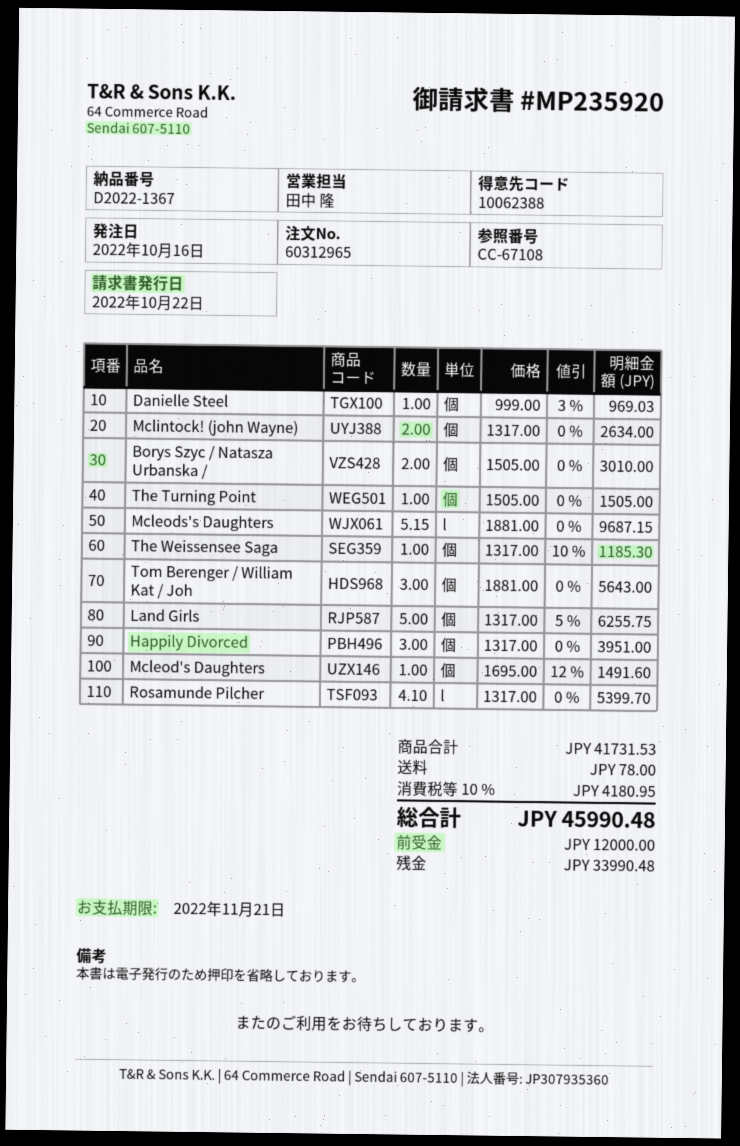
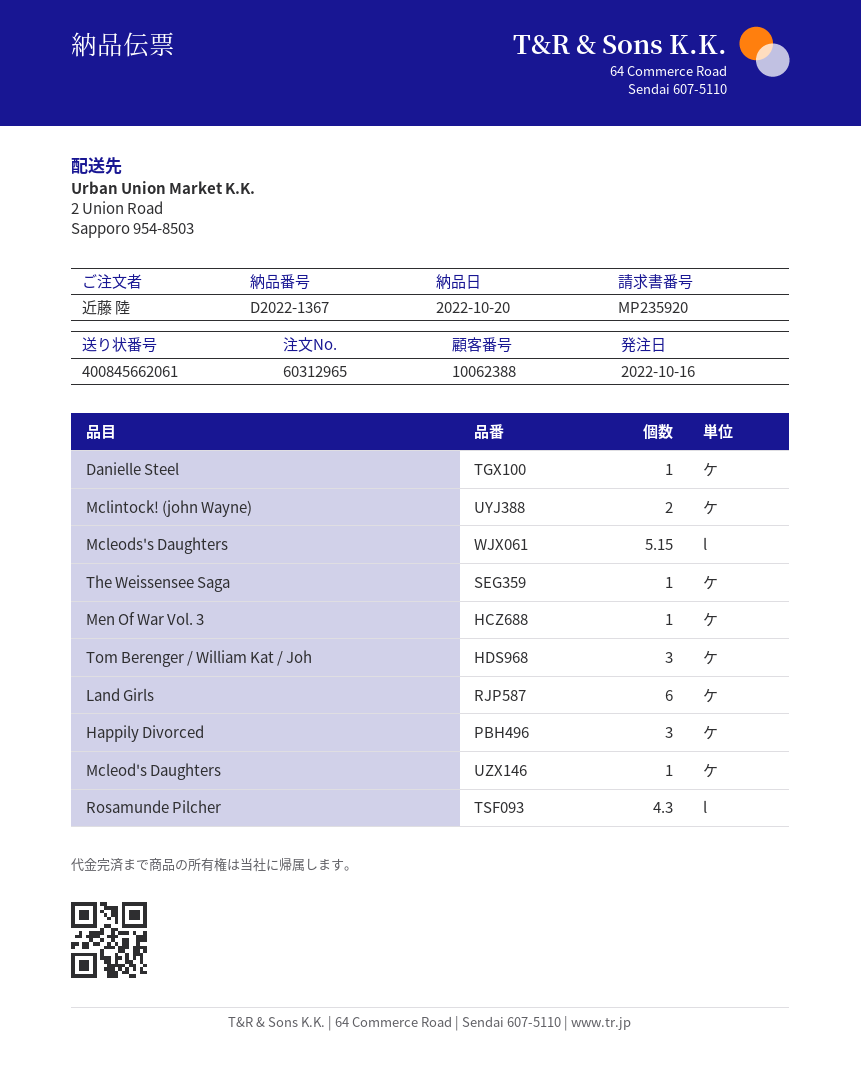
Borys Szyc / Natasza Urbanska /: 2 -> none
The Turning Point: 1 -> none
Land Girls: 5 -> 6
Rosamunde Pilcher: 4.1 -> 4.3
Men Of War Vol. 3: none -> 1

